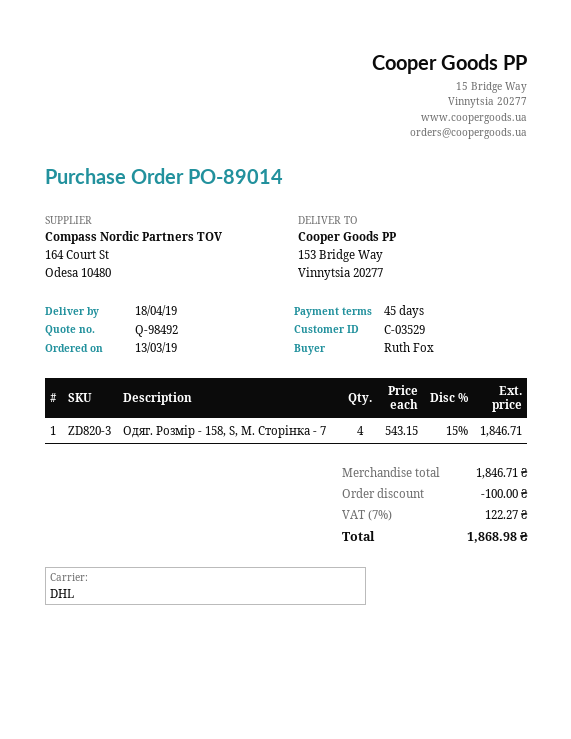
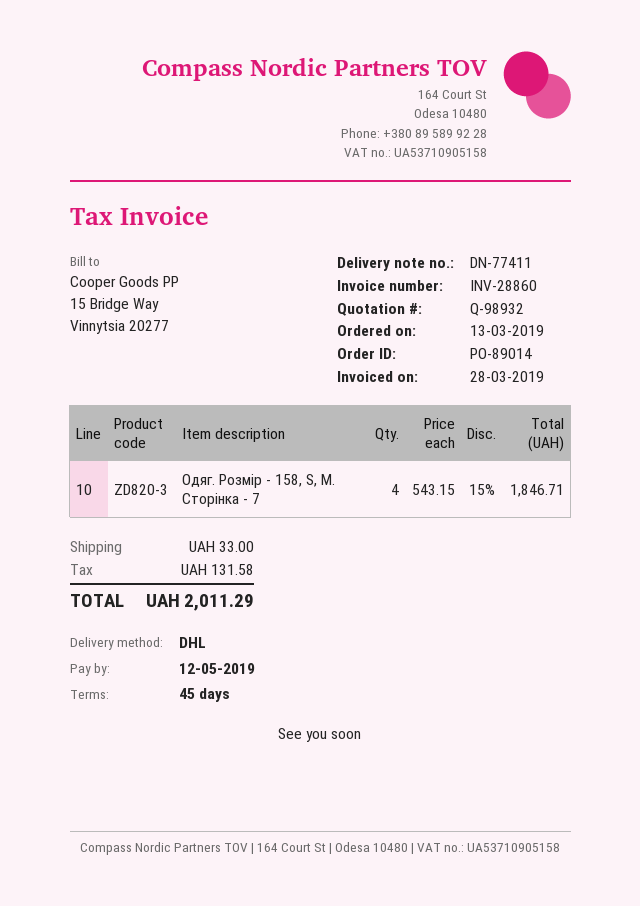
quote number: Q-98492 -> Q-98932
discount: 100.00 -> none
shipping: none -> 33.00
tax: 122.27 -> 131.58
total: 1868.98 -> 2011.29

